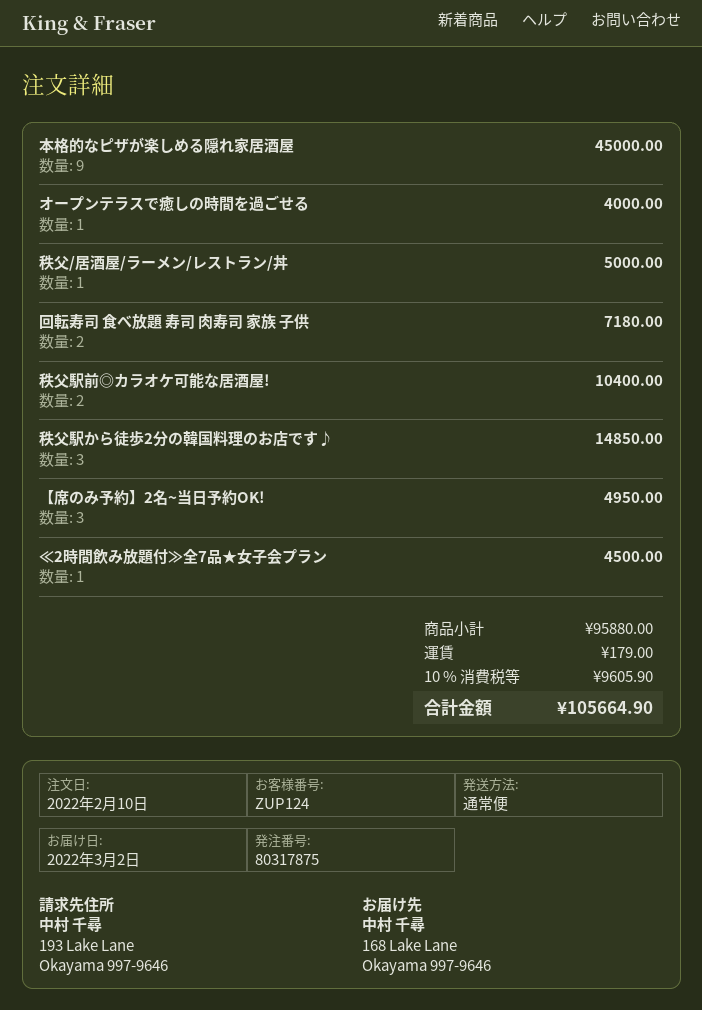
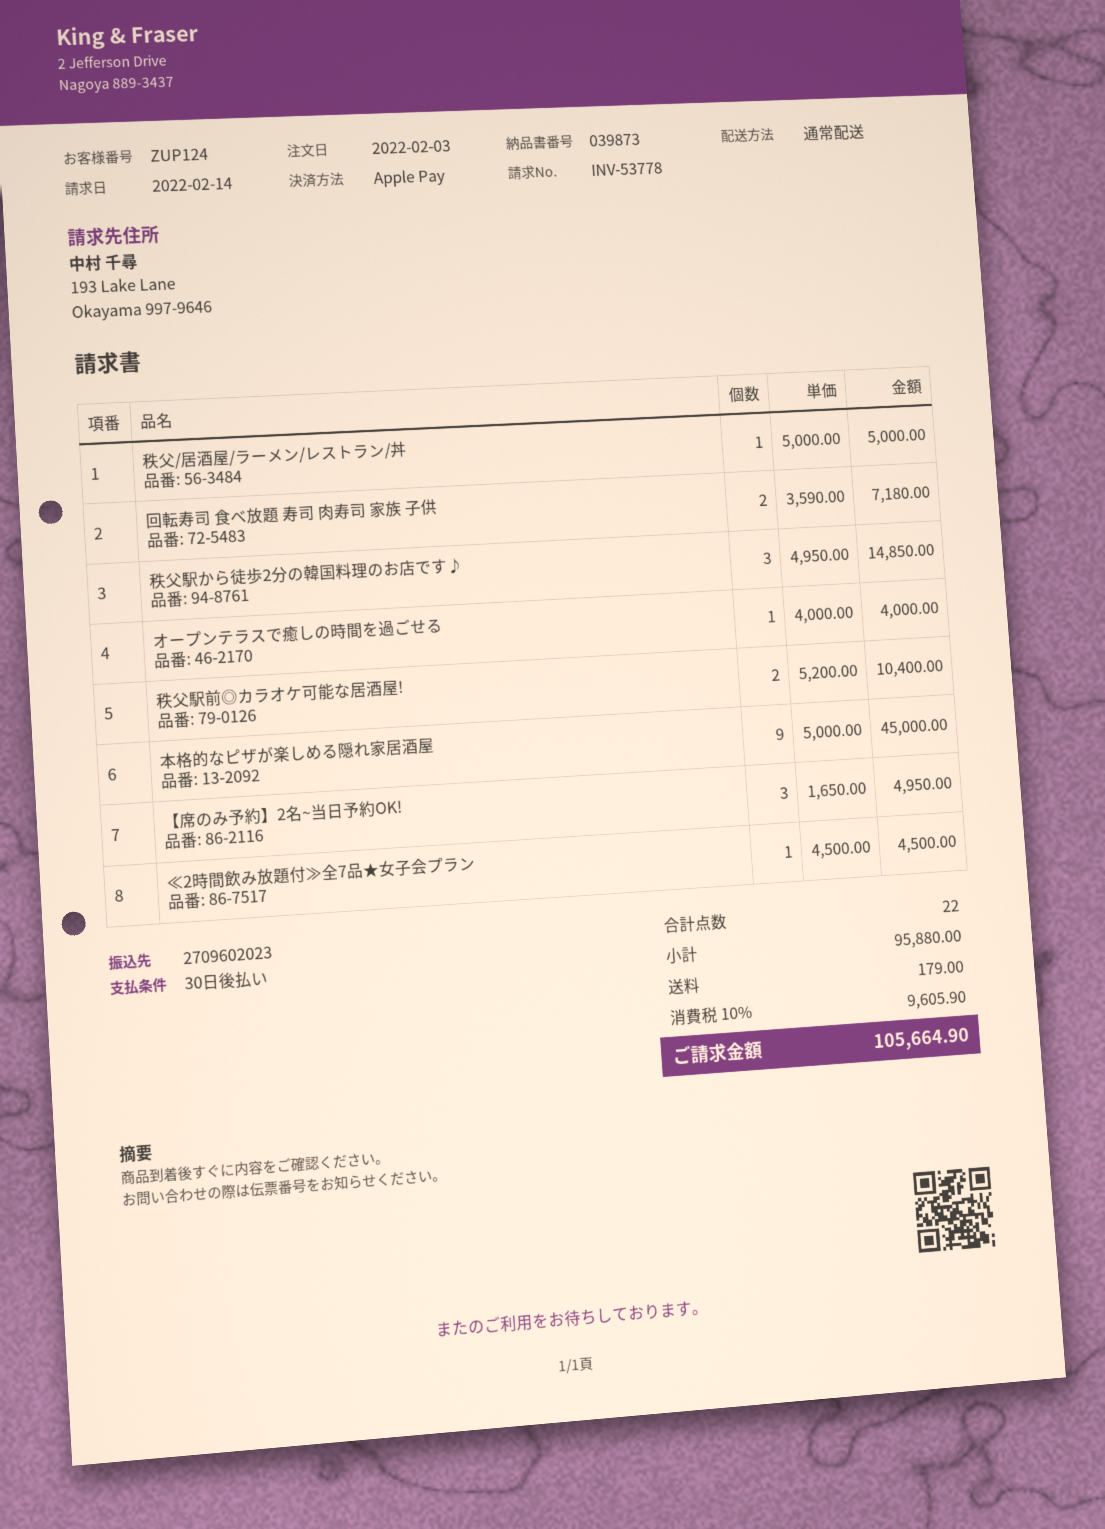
order date: 2022-02-10 -> 2022-02-03

